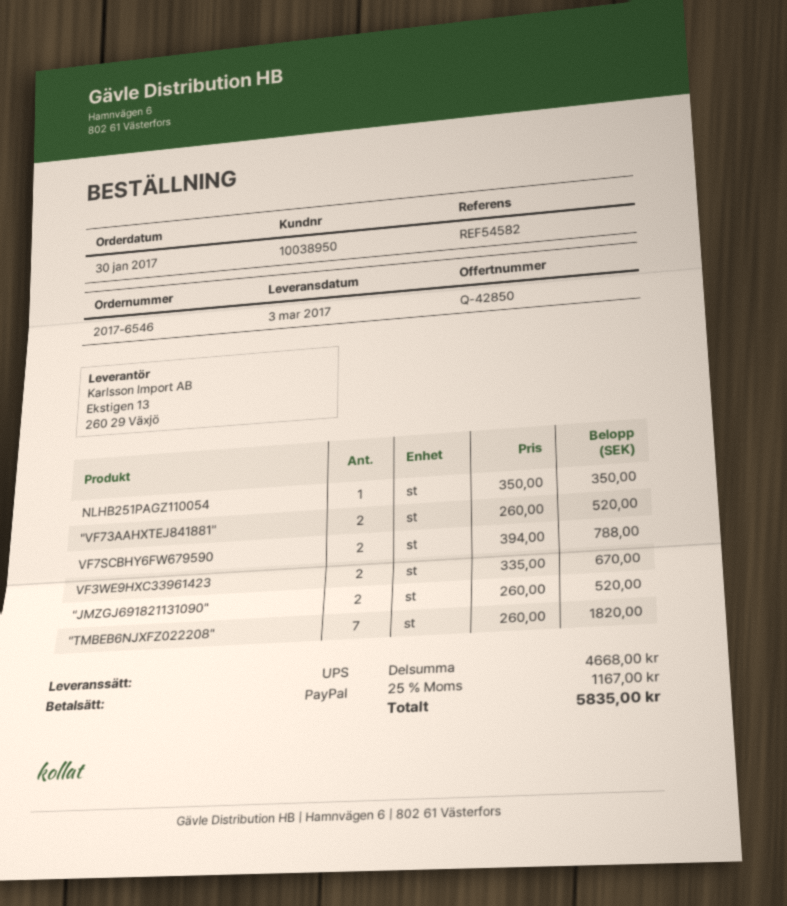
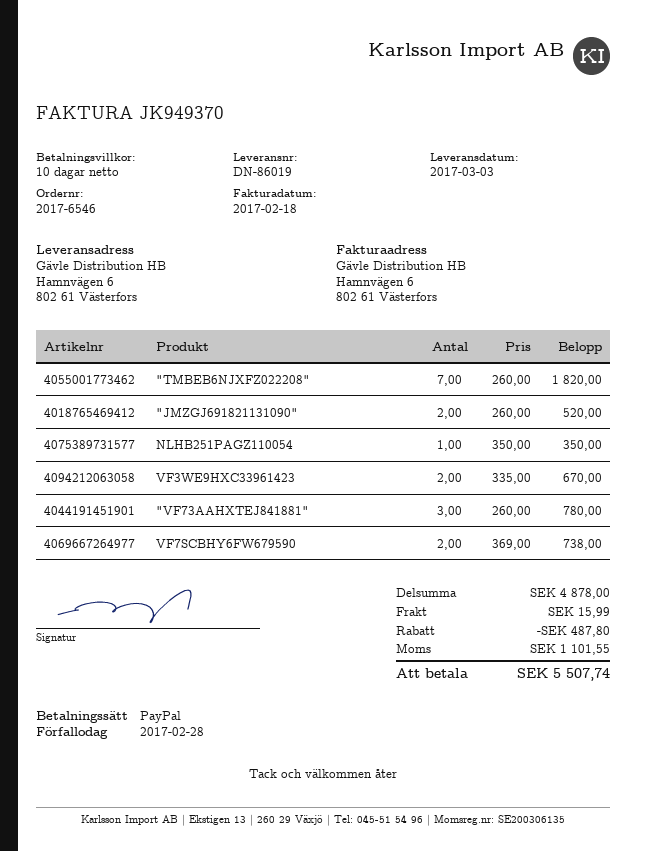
"VF73AAHXTEJ841881": 2 x 260.00 = 520.00 -> 3 x 260.00 = 780.00
VF7SCBHY6FW679590: 2 x 394.00 = 788.00 -> 2 x 369.00 = 738.00
subtotal: 4668.00 -> 4878.00
discount: none -> 487.80
shipping: none -> 15.99
tax: 1167.00 -> 1101.55
total: 5835.00 -> 5507.74

